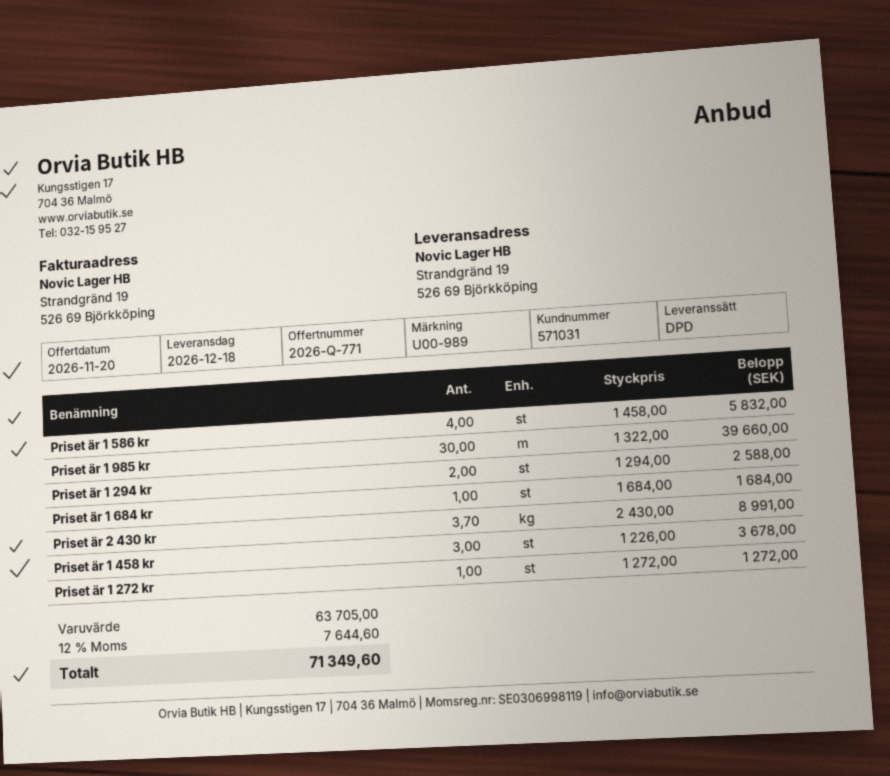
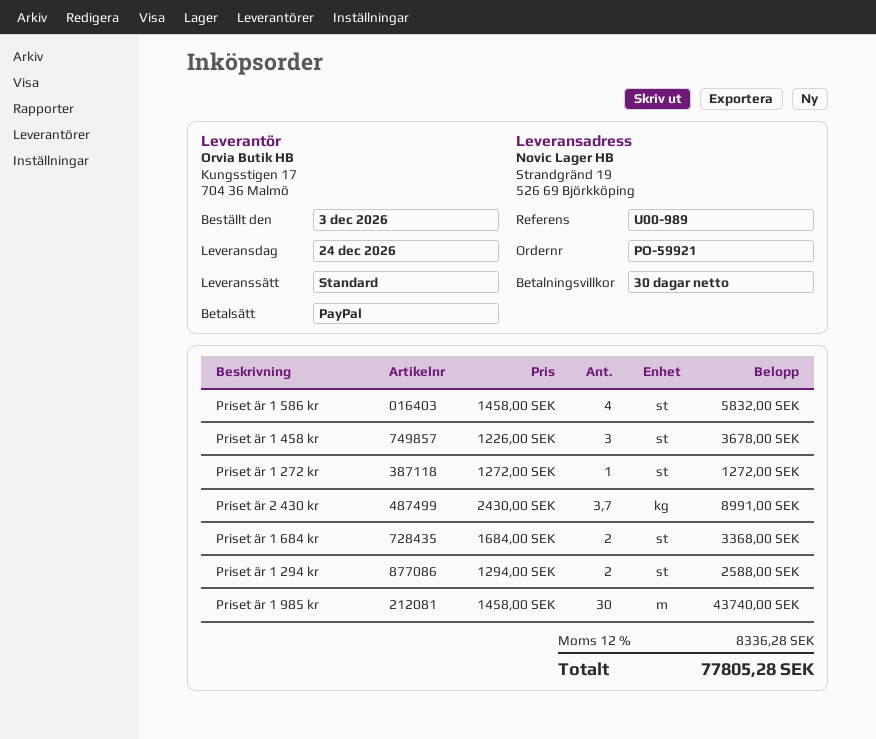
delivery date: 2026-12-18 -> 2026-12-24
shipping method: DPD -> standard
Priset är 1 985 kr: 30 x 1322.00 = 39660.00 -> 30 x 1458.00 = 43740.00
Priset är 1 684 kr: 1 x 1684.00 = 1684.00 -> 2 x 1684.00 = 3368.00
tax: 12% = 7644.60 -> 12% = 8336.28
total: 71349.60 -> 77805.28

